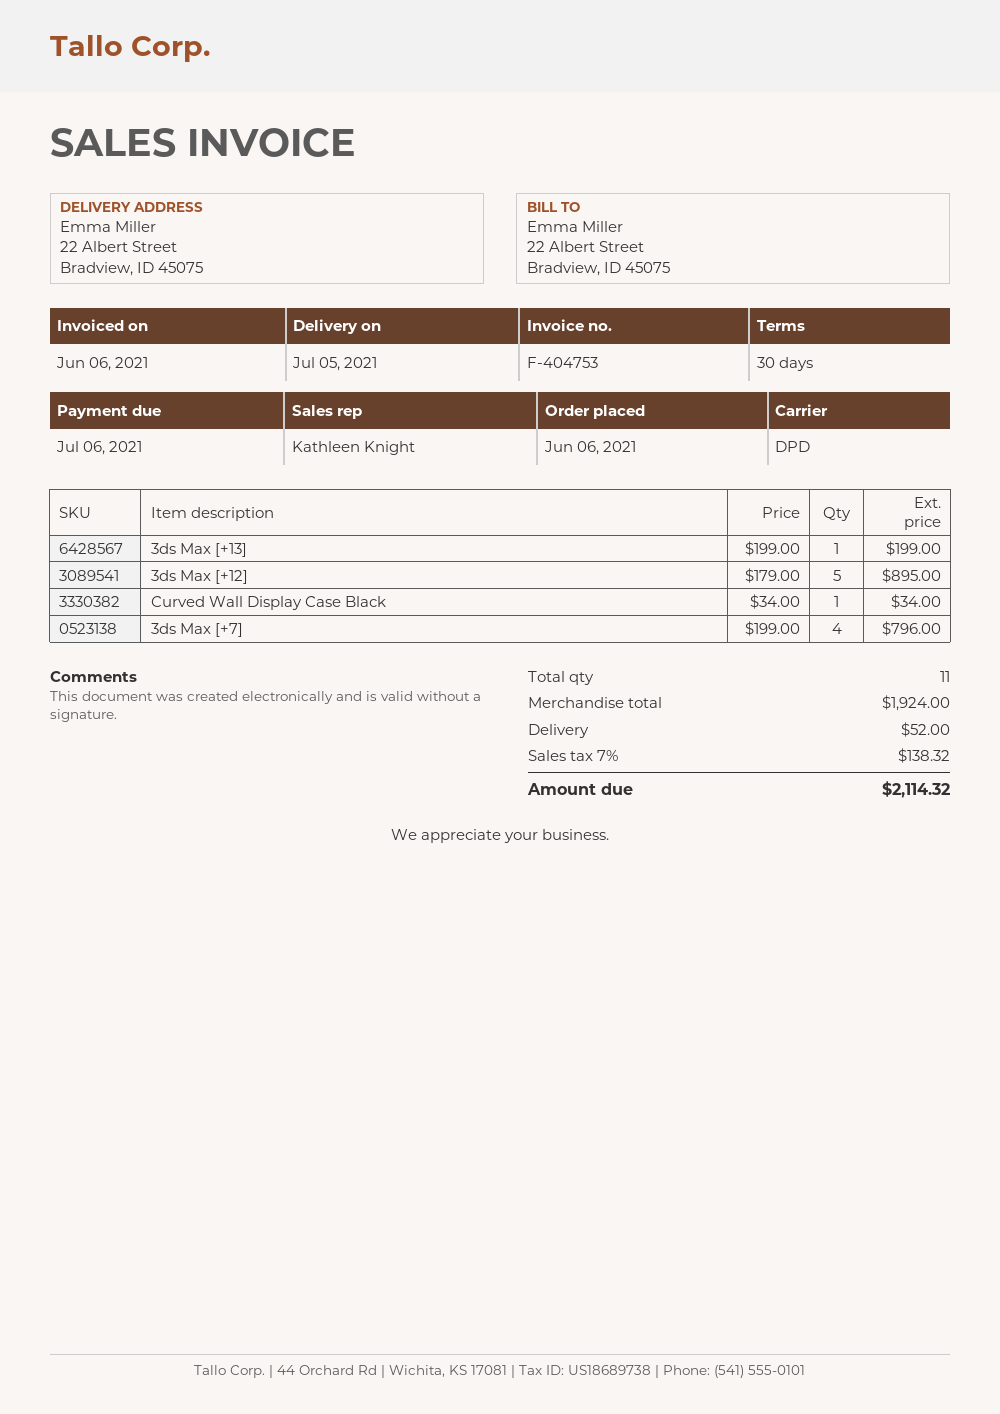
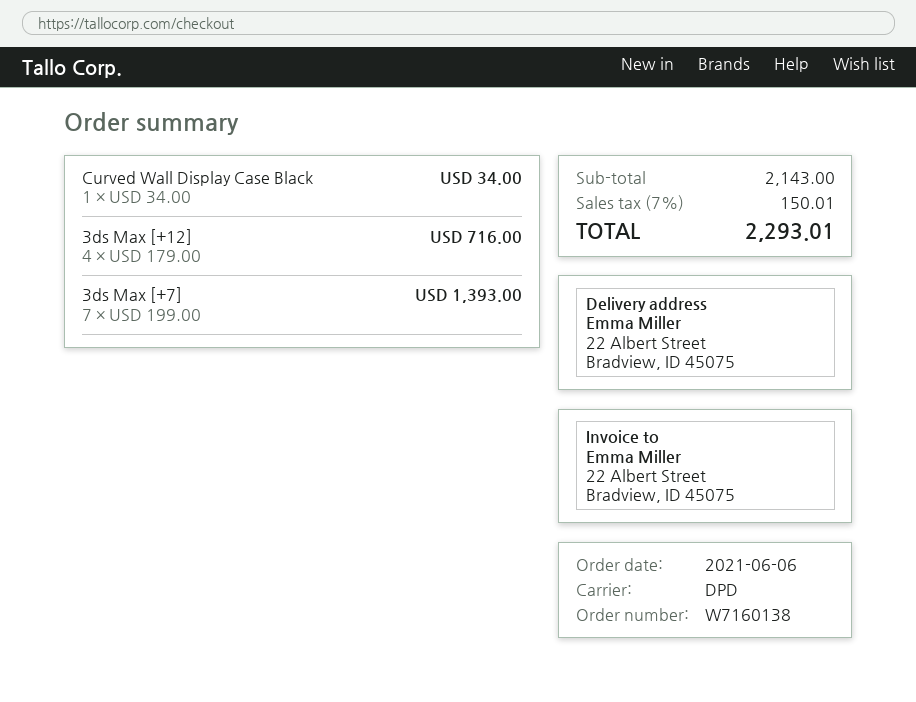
3ds Max [+13]: 1 x 199.00 = 199.00 -> none
3ds Max [+12]: 5 x 179.00 = 895.00 -> 4 x 179.00 = 716.00
3ds Max [+7]: 4 x 199.00 = 796.00 -> 7 x 199.00 = 1393.00
subtotal: 1924.00 -> 2143.00
shipping: 52.00 -> none
tax: 7% = 138.32 -> 7% = 150.01
total: 2114.32 -> 2293.01

